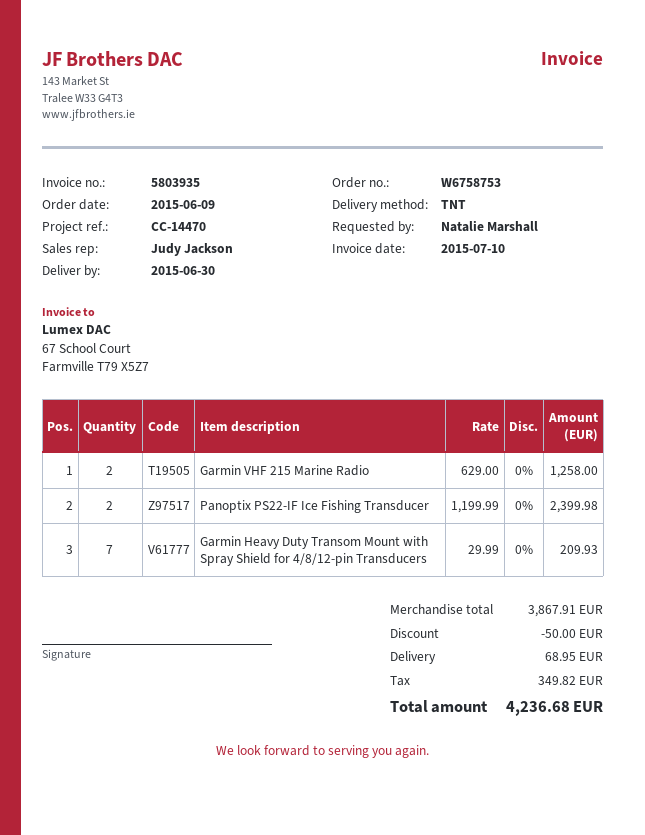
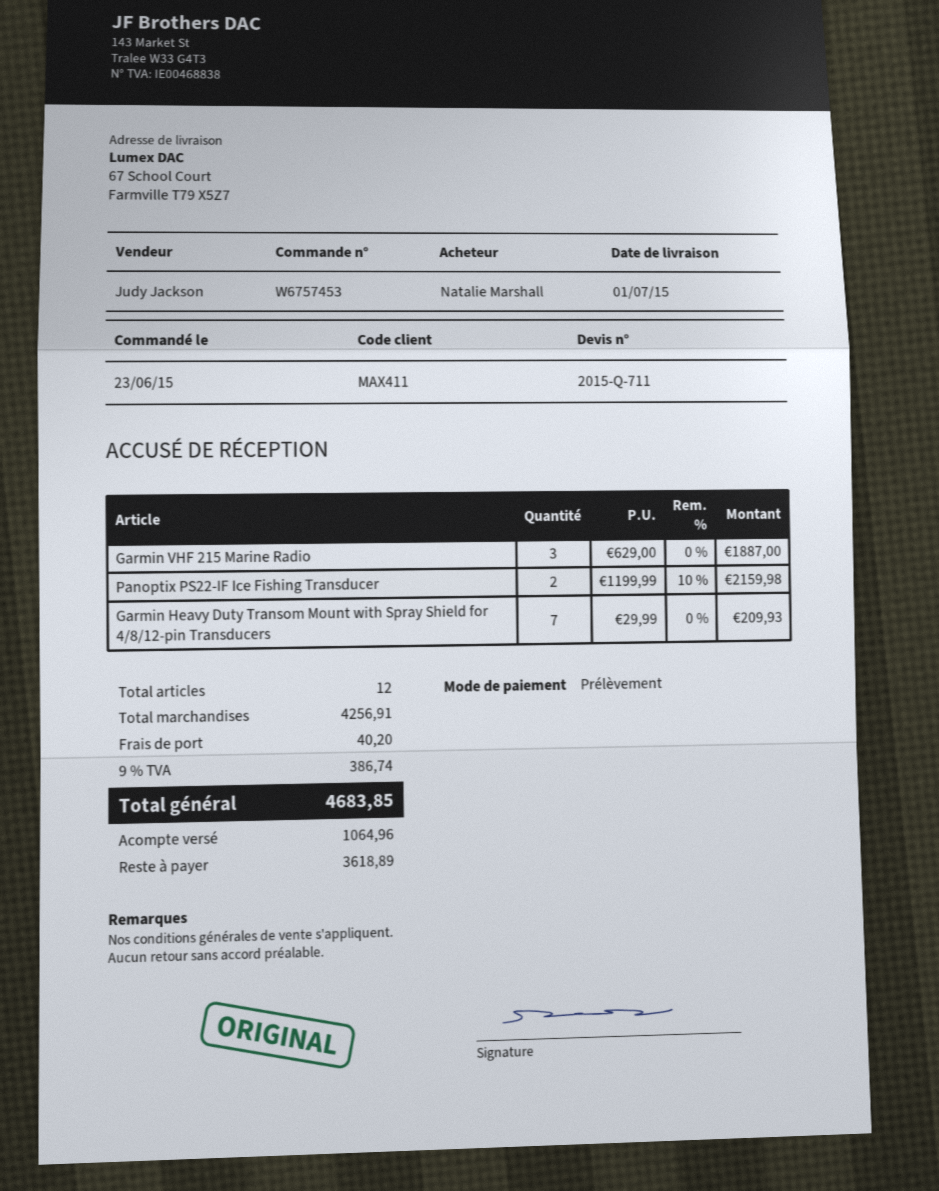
order number: W6758753 -> W6757453
order date: 2015-06-09 -> 2015-06-23
delivery date: 2015-06-30 -> 2015-07-01
Garmin VHF 215 Marine Radio: 2 x 629.00 = 1258.00 -> 3 x 629.00 = 1887.00
Panoptix PS22-IF Ice Fishing Transducer: 2 x 1199.99 = 2399.98 -> 2 x 1199.99 - 10% = 2159.98
subtotal: 3867.91 -> 4256.91
discount: 50.00 -> none
shipping: 68.95 -> 40.20
tax: 349.82 -> 386.74
total: 4236.68 -> 4683.85

